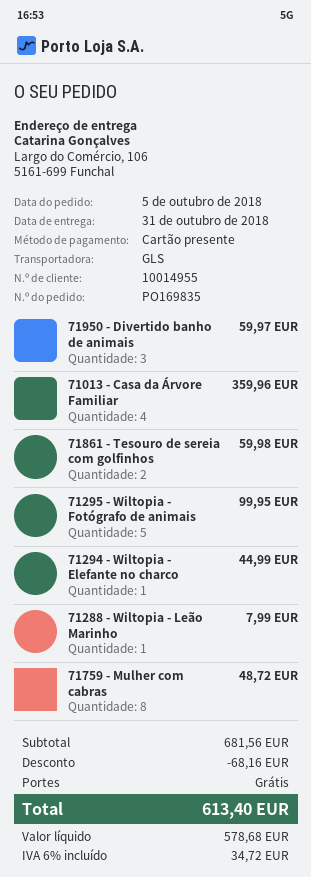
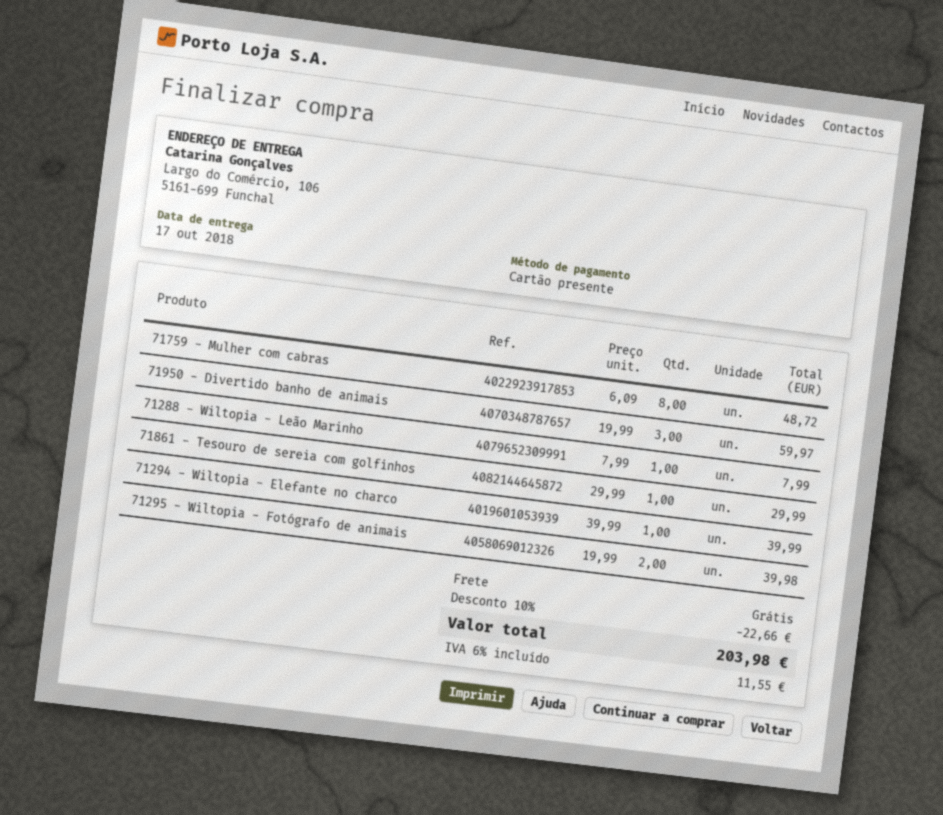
delivery date: 2018-10-31 -> 2018-10-17
71013 - Casa da Árvore Familiar: 4 for 359.96 -> none
71861 - Tesouro de sereia com golfinhos: 2 for 59.98 -> 1 for 29.99
71295 - Wiltopia - Fotógrafo de animais: 5 for 99.95 -> 2 for 39.98
71294 - Wiltopia - Elefante no charco: 1 for 44.99 -> 1 for 39.99
discount: 68.16 -> 22.66
tax: 6% = 34.72 -> 6% = 11.55
total: 613.40 -> 203.98

